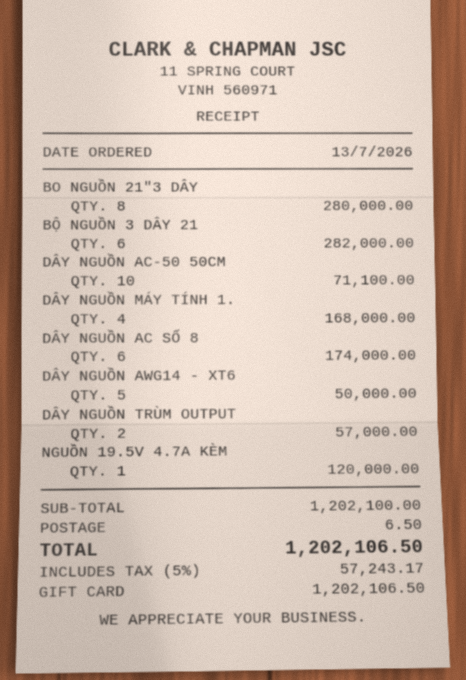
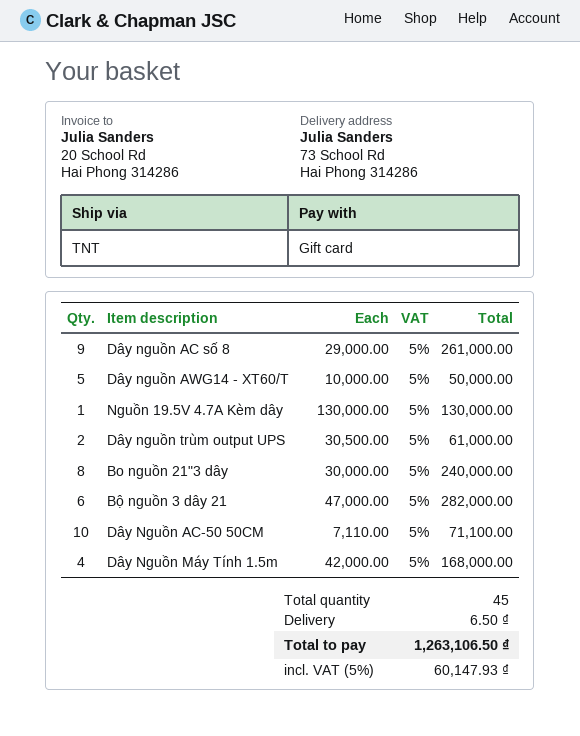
BO NGUỒN 21"3 DÂY: 8 for 280000.00 -> 8 for 240000.00
DÂY NGUỒN AC SỐ 8: 6 for 174000.00 -> 9 for 261000.00
DÂY NGUỒN TRÙM OUTPUT: 2 for 57000.00 -> 2 for 61000.00
NGUỒN 19.5V 4.7A KÈM: 1 for 120000.00 -> 1 for 130000.00
tax: 5% = 57243.17 -> 5% = 60147.93
total: 1202106.50 -> 1263106.50

